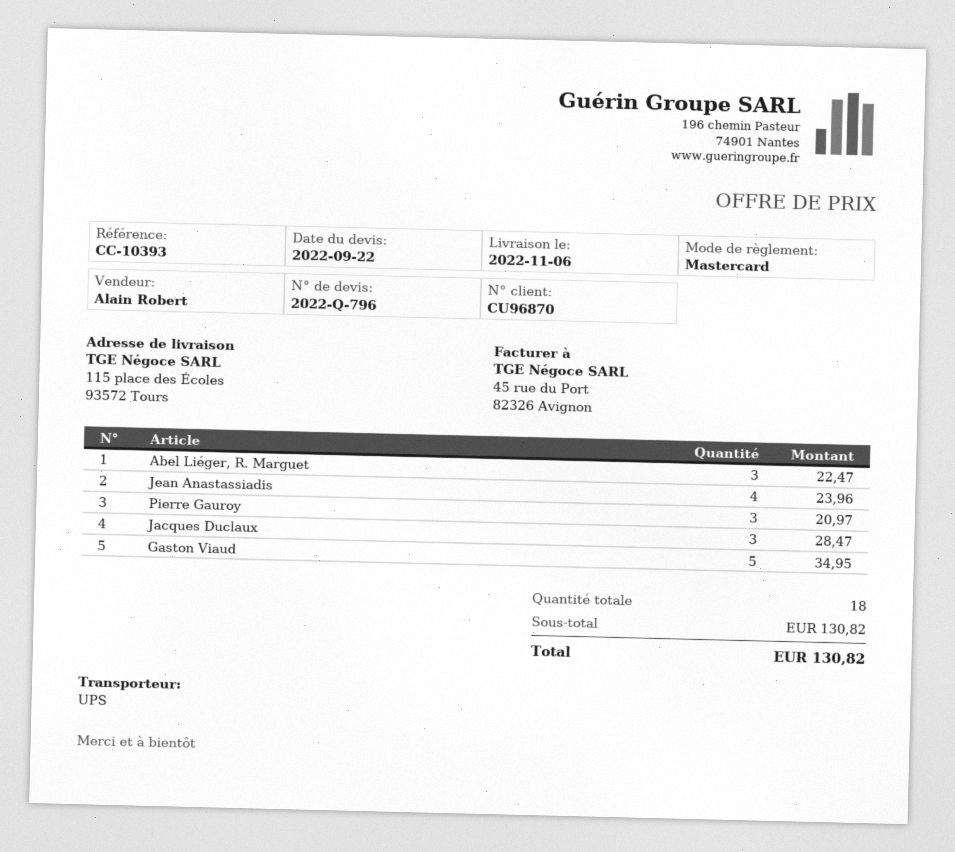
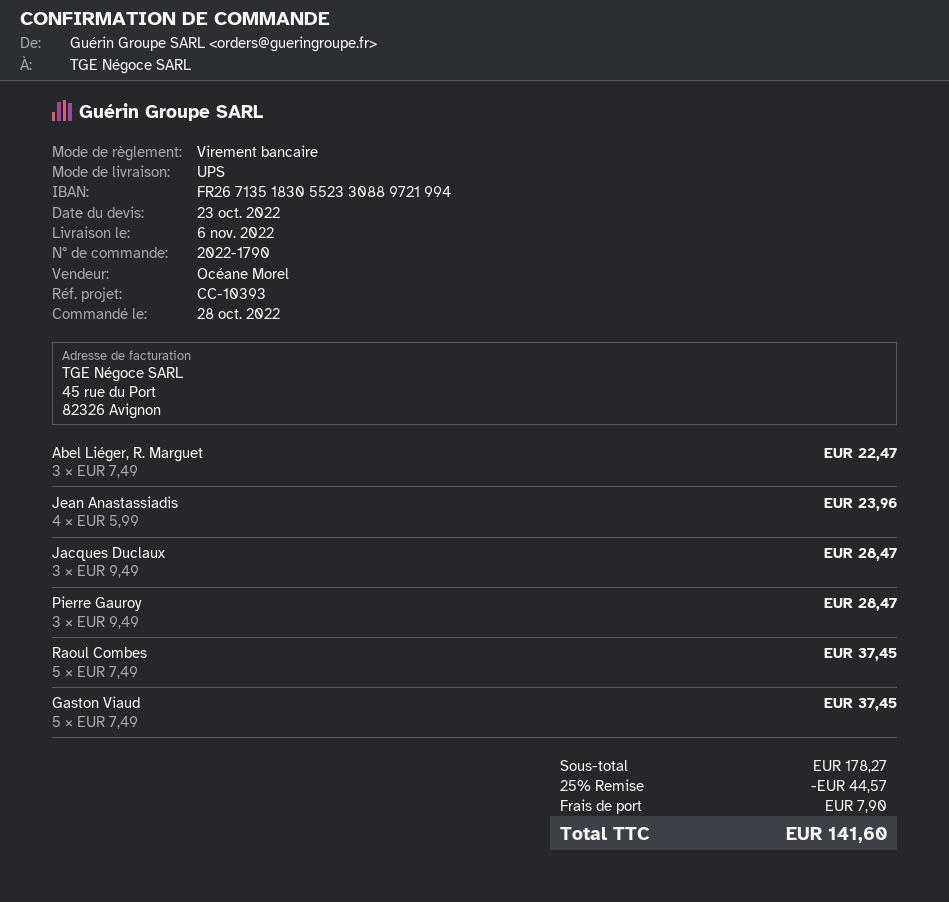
quote date: 2022-09-22 -> 2022-10-23
sales rep: Alain Robert -> Océane Morel
payment method: Mastercard -> bank transfer
Pierre Gauroy: 3 for 20.97 -> 3 for 28.47
Gaston Viaud: 5 for 34.95 -> 5 for 37.45
Raoul Combes: none -> 5 for 37.45
subtotal: 130.82 -> 178.27
discount: none -> 25% = 44.57
shipping: none -> 7.90
total: 130.82 -> 141.60

